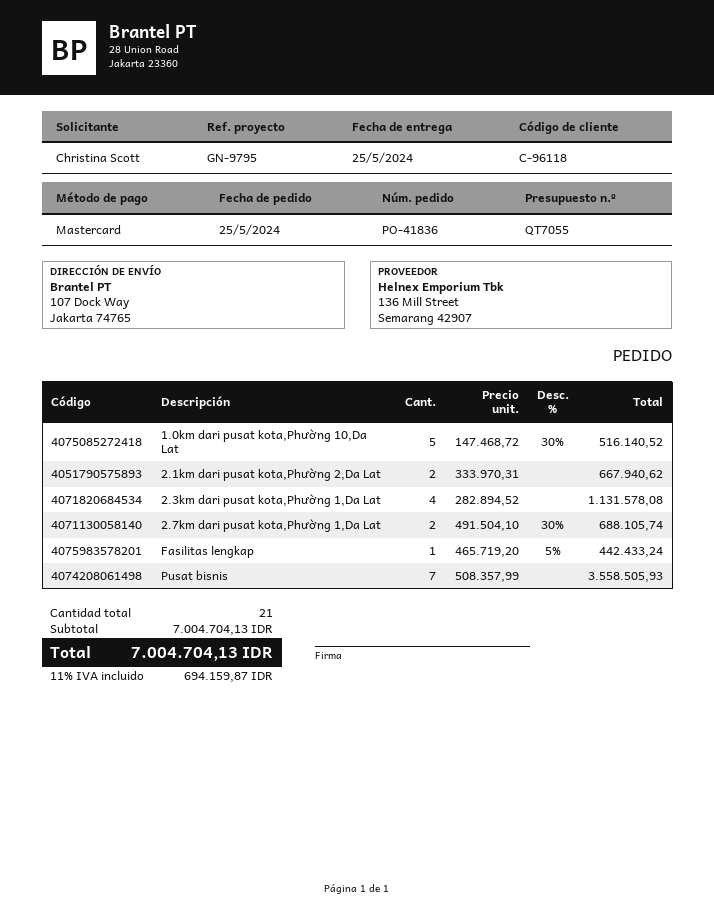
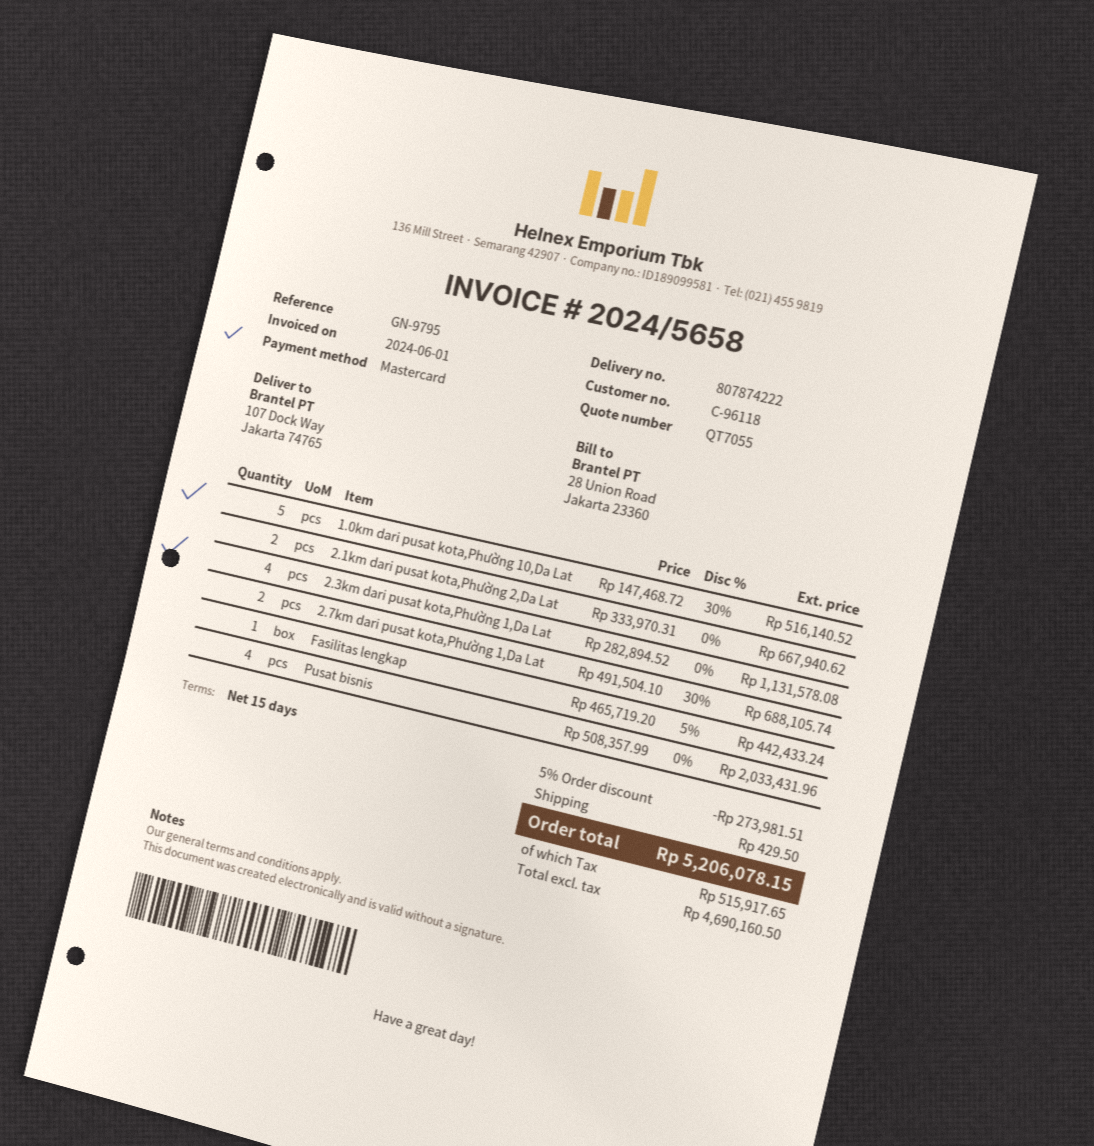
Pusat bisnis: 7 x 508357.99 = 3558505.93 -> 4 x 508357.99 = 2033431.96
discount: none -> 5% = 273981.51
shipping: none -> 429.50
tax: 694159.87 -> 515917.65
total: 7004704.13 -> 5206078.15

